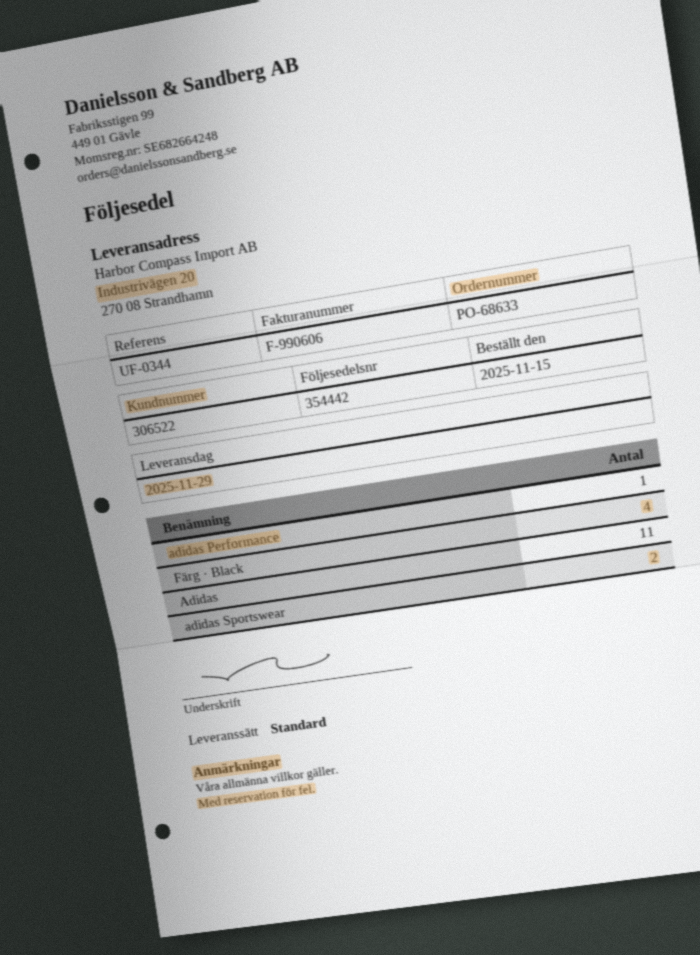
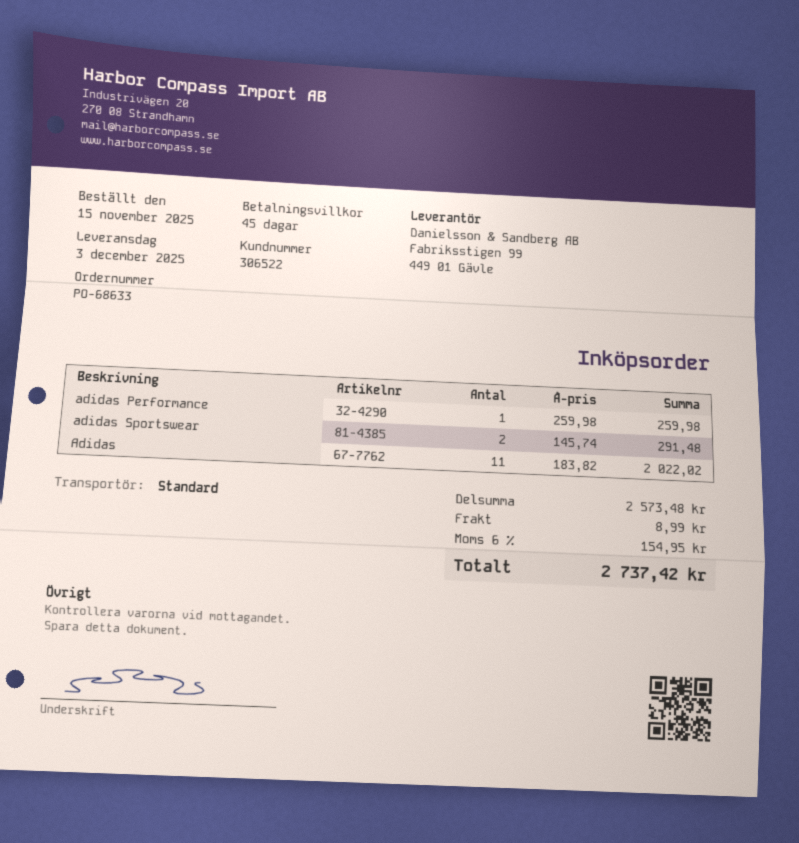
delivery date: 2025-11-29 -> 2025-12-03
Färg · Black: 4 -> none

